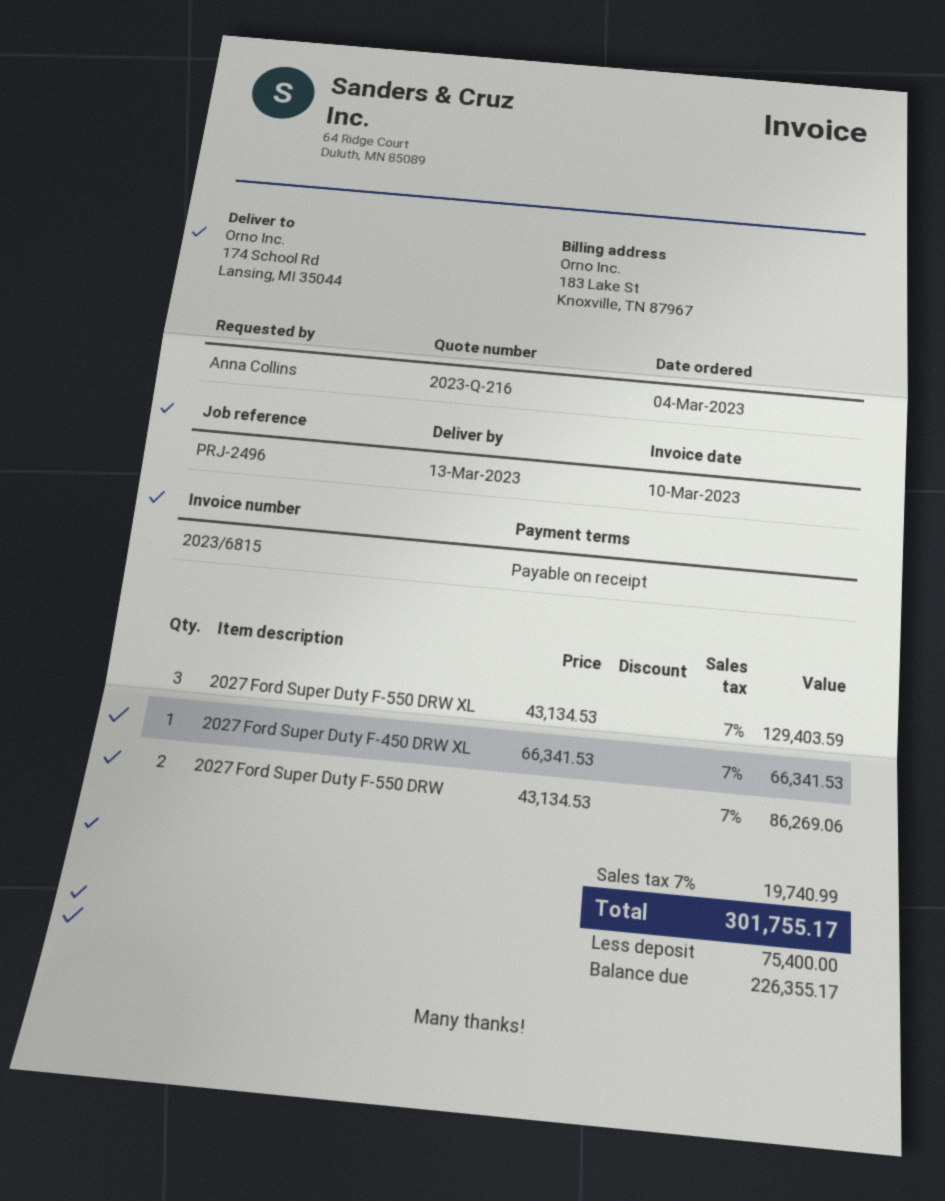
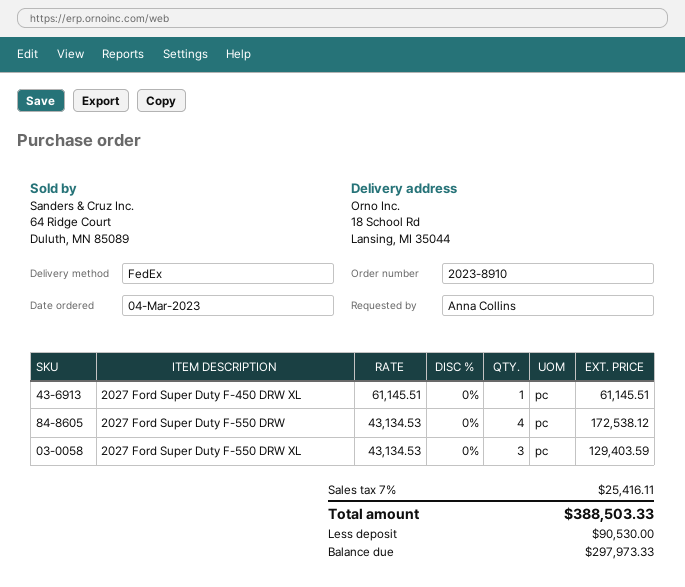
ship to: 174 School Rd, Lansing, MI 35044 -> 18 School Rd, Lansing, MI 35044
2027 Ford Super Duty F-450 DRW XL: 1 x 66341.53 = 66341.53 -> 1 x 61145.51 = 61145.51
2027 Ford Super Duty F-550 DRW: 2 x 43134.53 = 86269.06 -> 4 x 43134.53 = 172538.12
tax: 7% = 19740.99 -> 7% = 25416.11
total: 301755.17 -> 388503.33
deposit: 75400.00 -> 90530.00
balance: 226355.17 -> 297973.33

